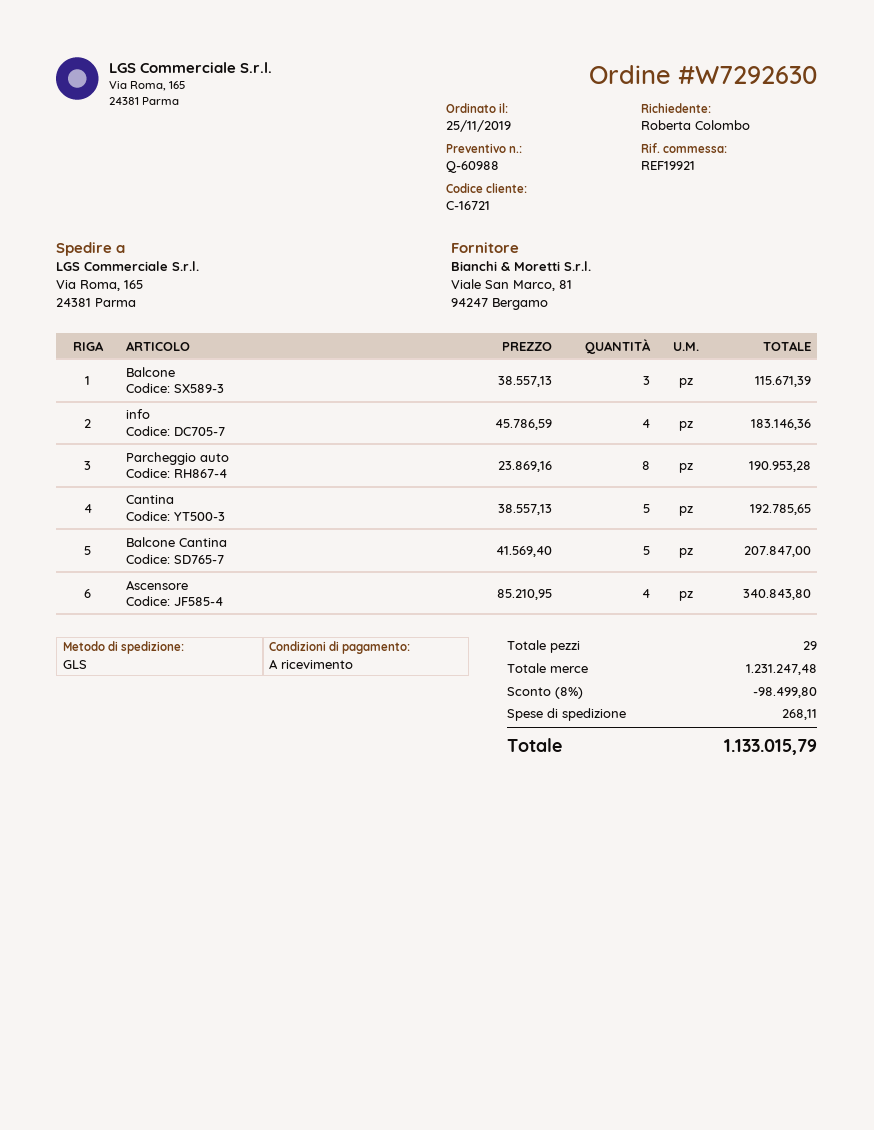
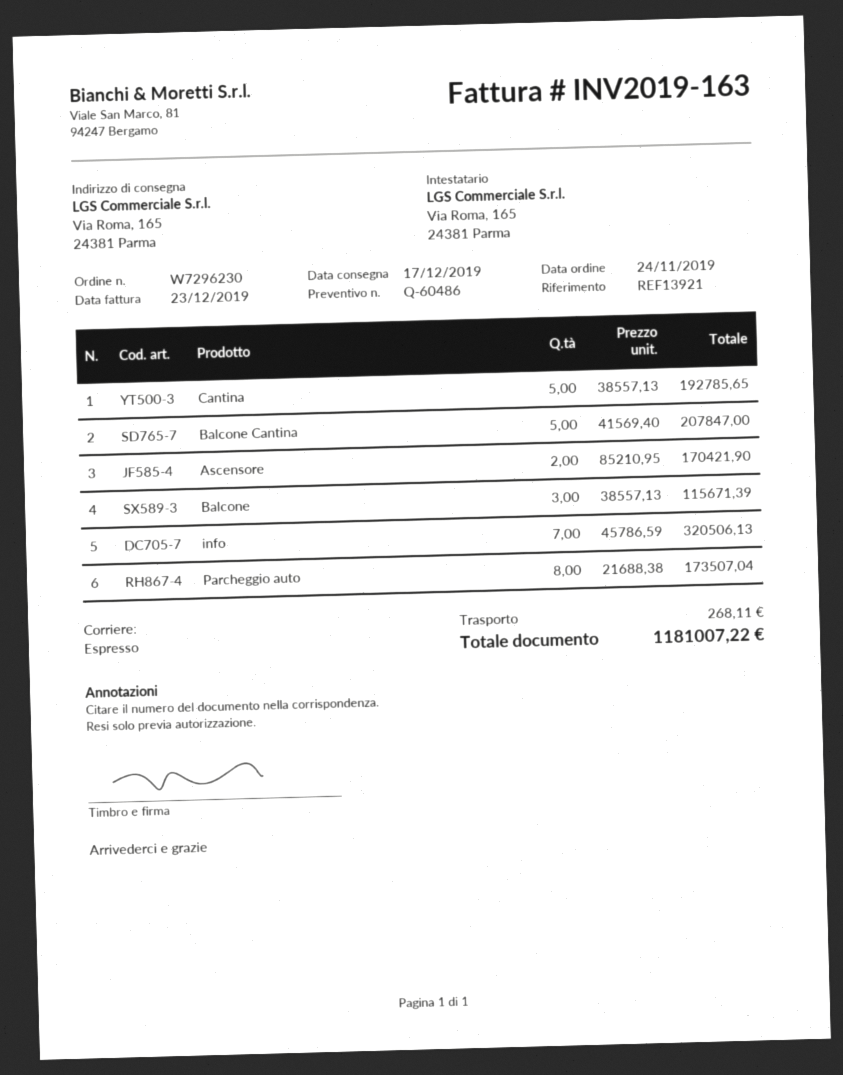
quote number: Q-60988 -> Q-60486
order number: W7292630 -> W7296230
order date: 2019-11-25 -> 2019-11-24
reference: REF19921 -> REF13921
shipping method: GLS -> express
info: 4 x 45786.59 = 183146.36 -> 7 x 45786.59 = 320506.13
Parcheggio auto: 8 x 23869.16 = 190953.28 -> 8 x 21688.38 = 173507.04
Ascensore: 4 x 85210.95 = 340843.80 -> 2 x 85210.95 = 170421.90
discount: 8% = 98499.80 -> none
total: 1133015.79 -> 1181007.22

